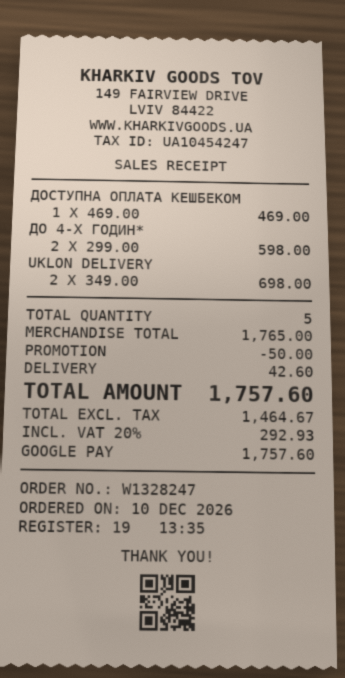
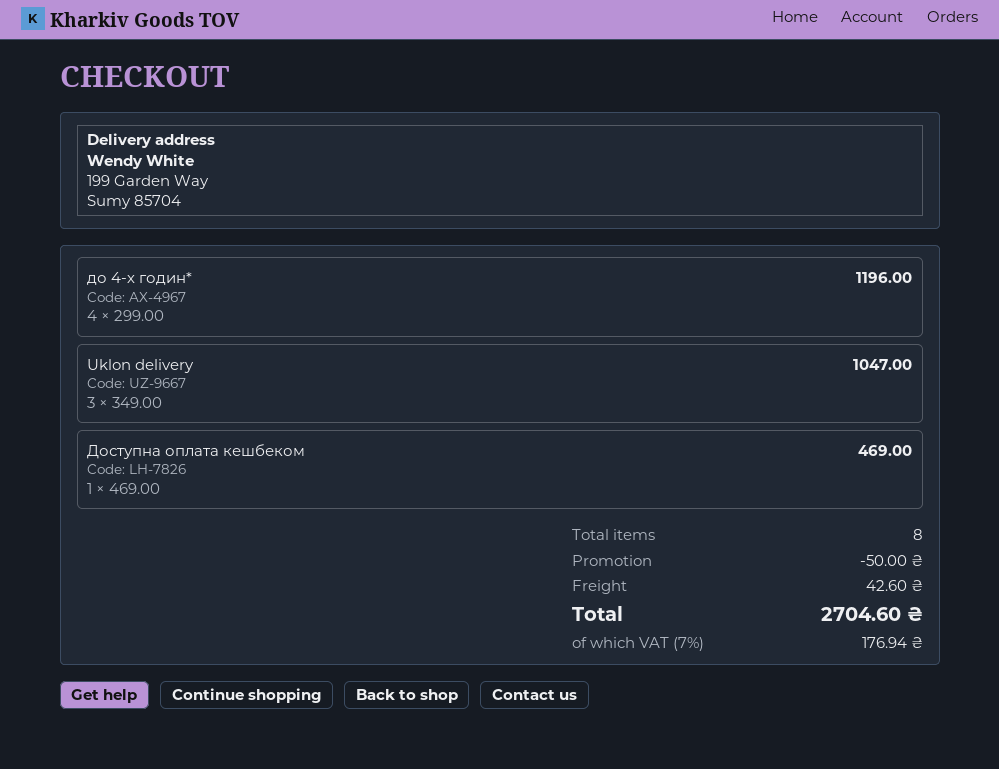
ДО 4-Х ГОДИН*: 2 x 299.00 = 598.00 -> 4 x 299.00 = 1196.00
UKLON DELIVERY: 2 x 349.00 = 698.00 -> 3 x 349.00 = 1047.00
total quantity: 5 -> 8
tax: 20% = 292.93 -> 7% = 176.94
total: 1757.60 -> 2704.60

